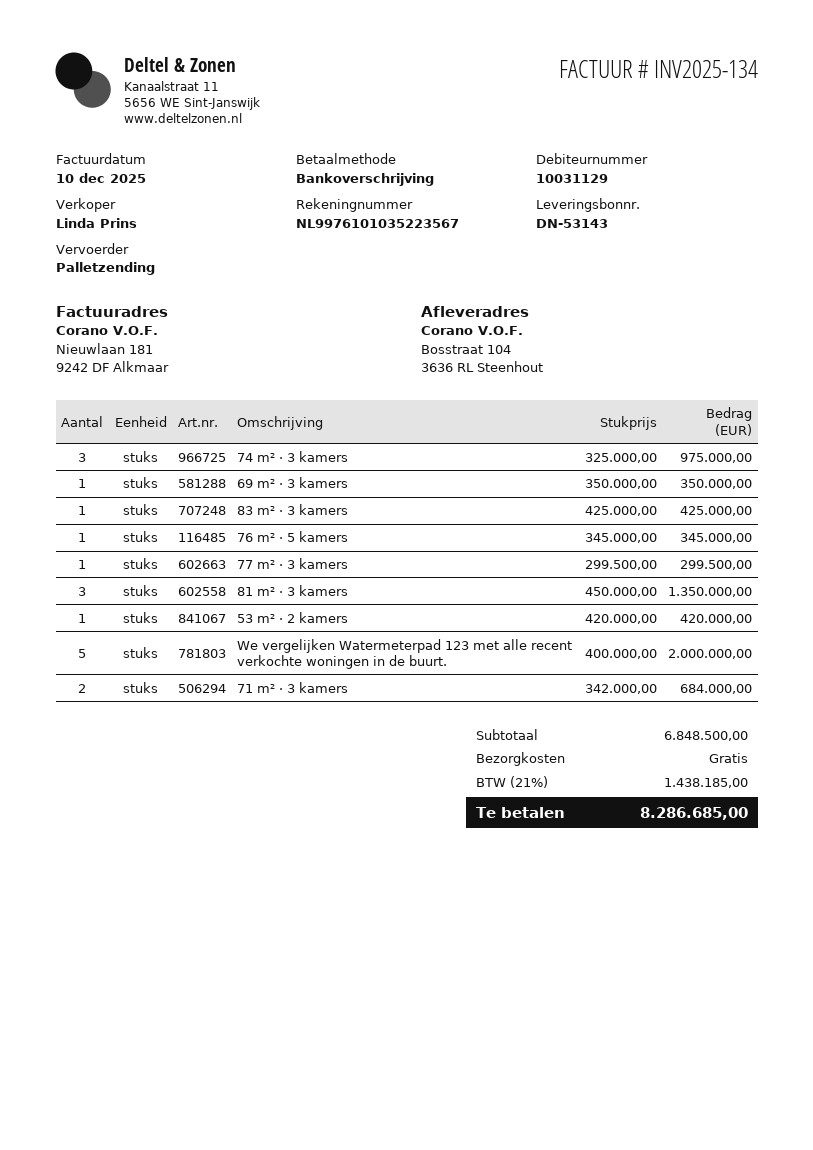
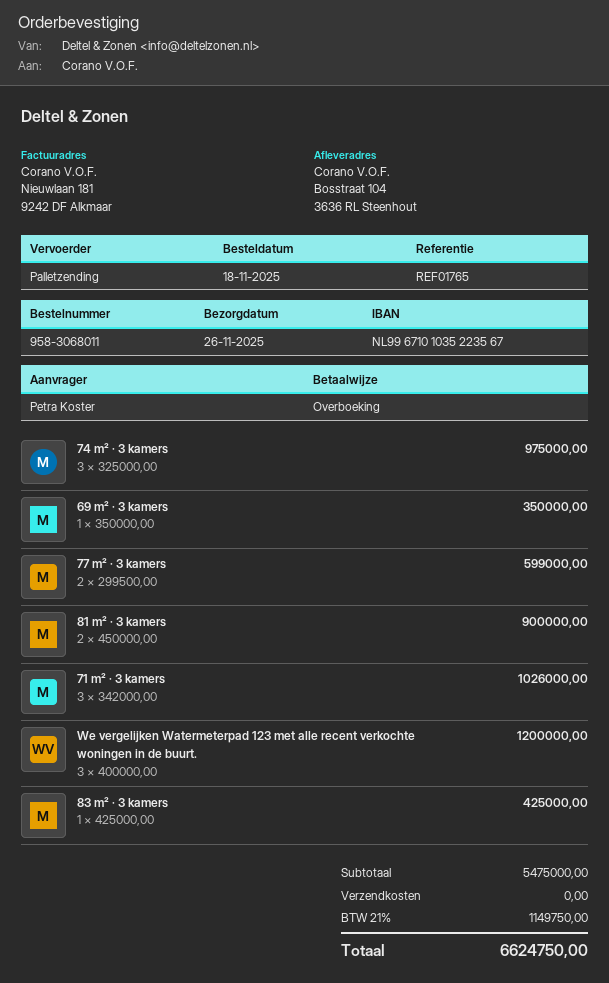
bank account: NL9976101035223567 -> NL9967101035223567
76 m² · 5 kamers: 1 x 345000.00 = 345000.00 -> none
77 m² · 3 kamers: 1 x 299500.00 = 299500.00 -> 2 x 299500.00 = 599000.00
81 m² · 3 kamers: 3 x 450000.00 = 1350000.00 -> 2 x 450000.00 = 900000.00
53 m² · 2 kamers: 1 x 420000.00 = 420000.00 -> none
We vergelijken Watermeterpad 123 met alle recent verkochte woningen in de buurt.: 5 x 400000.00 = 2000000.00 -> 3 x 400000.00 = 1200000.00
71 m² · 3 kamers: 2 x 342000.00 = 684000.00 -> 3 x 342000.00 = 1026000.00
subtotal: 6848500.00 -> 5475000.00
tax: 21% = 1438185.00 -> 21% = 1149750.00
total: 8286685.00 -> 6624750.00

